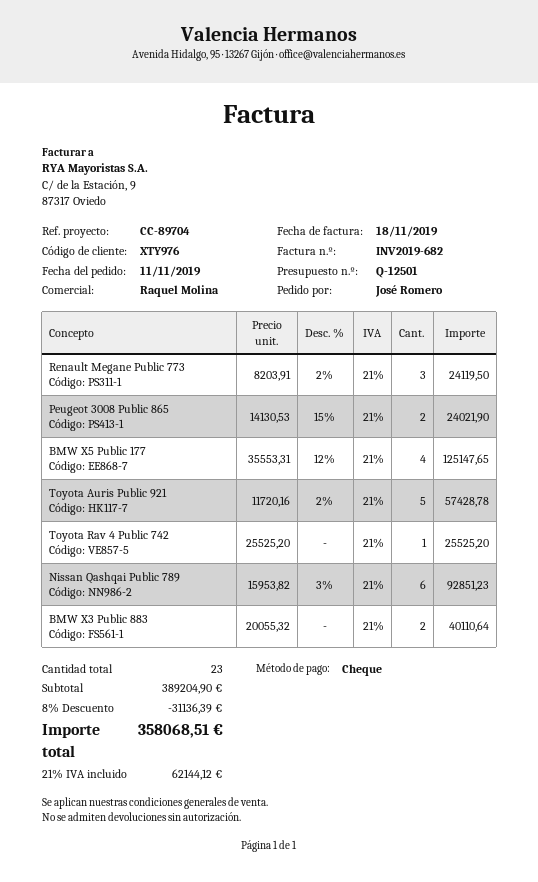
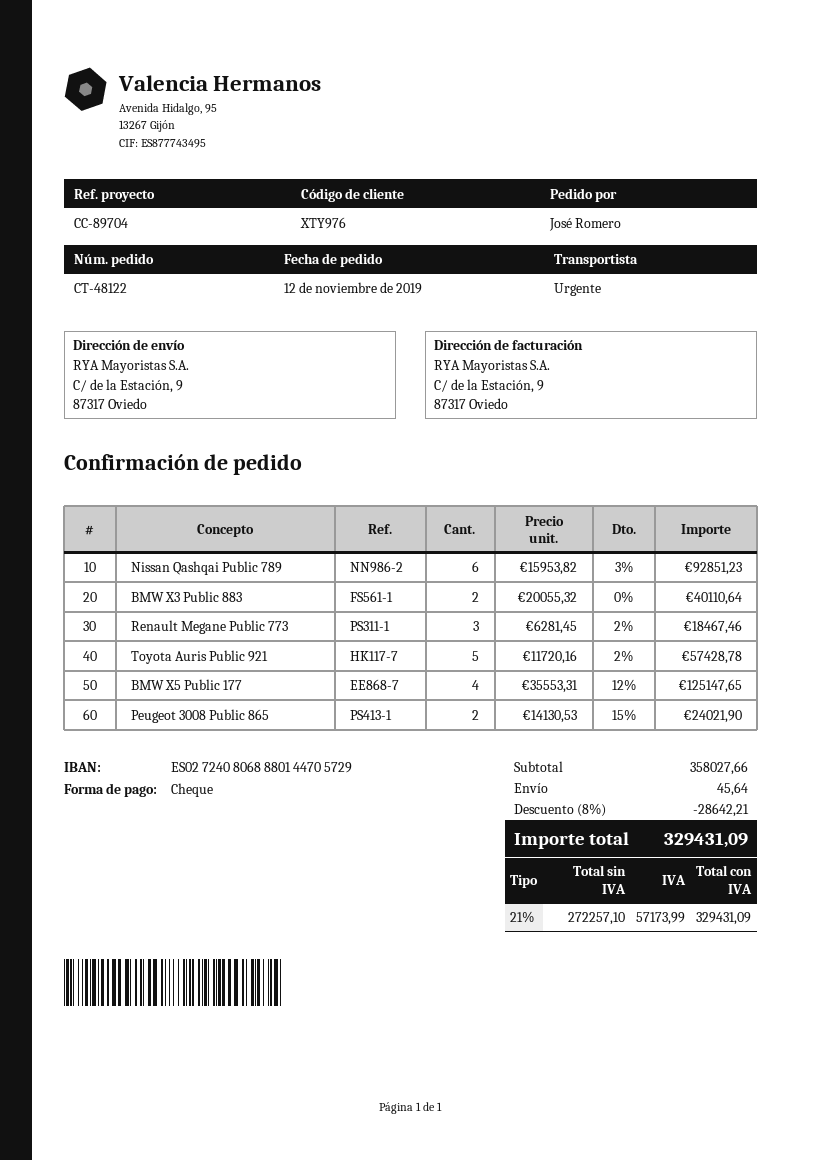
order date: 2019-11-11 -> 2019-11-12
Renault Megane Public 773: 3 x 8203.91 - 2% = 24119.50 -> 3 x 6281.45 - 2% = 18467.46
Toyota Rav 4 Public 742: 1 x 25525.20 = 25525.20 -> none
subtotal: 389204.90 -> 358027.66
discount: 8% = 31136.39 -> 8% = 28642.21
shipping: none -> 45.64
tax: 21% = 62144.12 -> 21% = 57173.99
total: 358068.51 -> 329431.09

